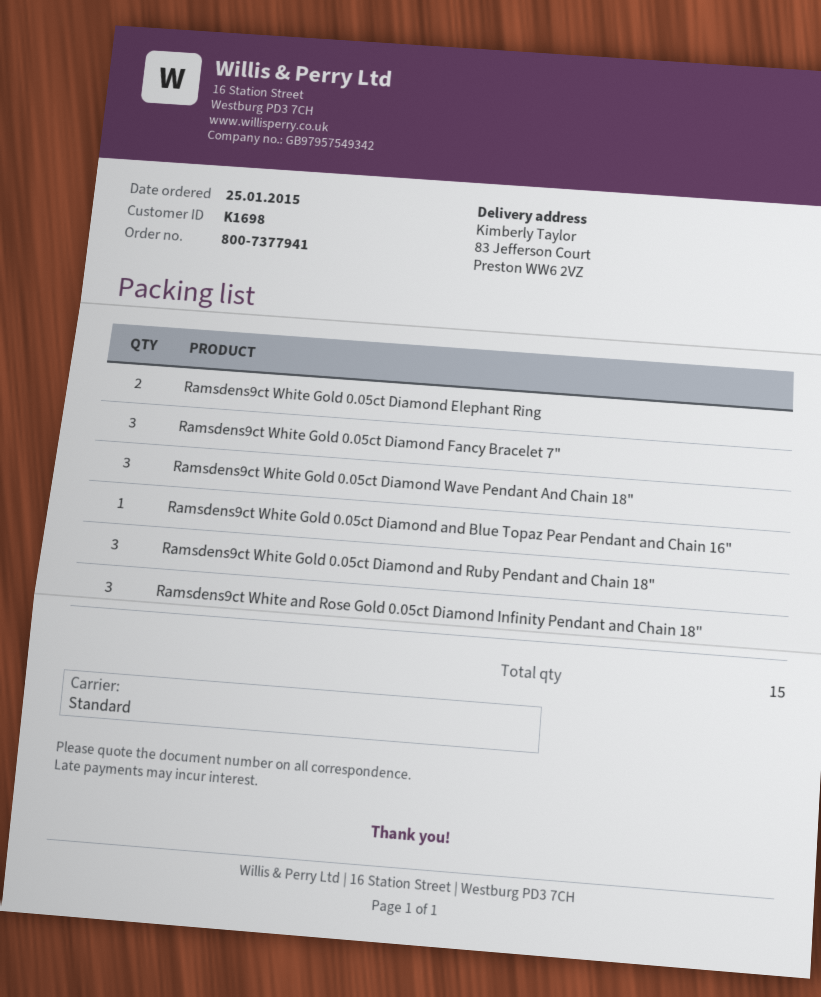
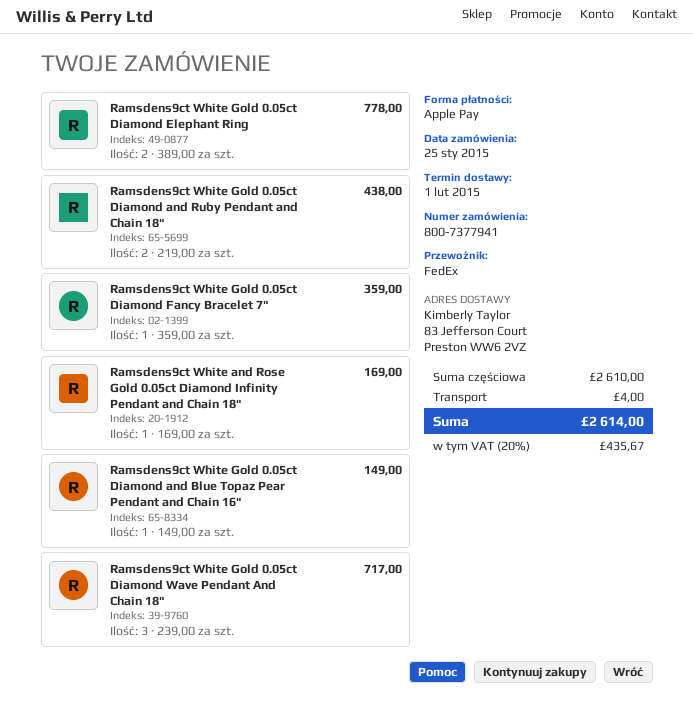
shipping method: standard -> FedEx
Ramsdens9ct White Gold 0.05ct Diamond Fancy Bracelet 7": 3 -> 1
Ramsdens9ct White Gold 0.05ct Diamond and Ruby Pendant and Chain 18": 3 -> 2
Ramsdens9ct White and Rose Gold 0.05ct Diamond Infinity Pendant and Chain 18": 3 -> 1

